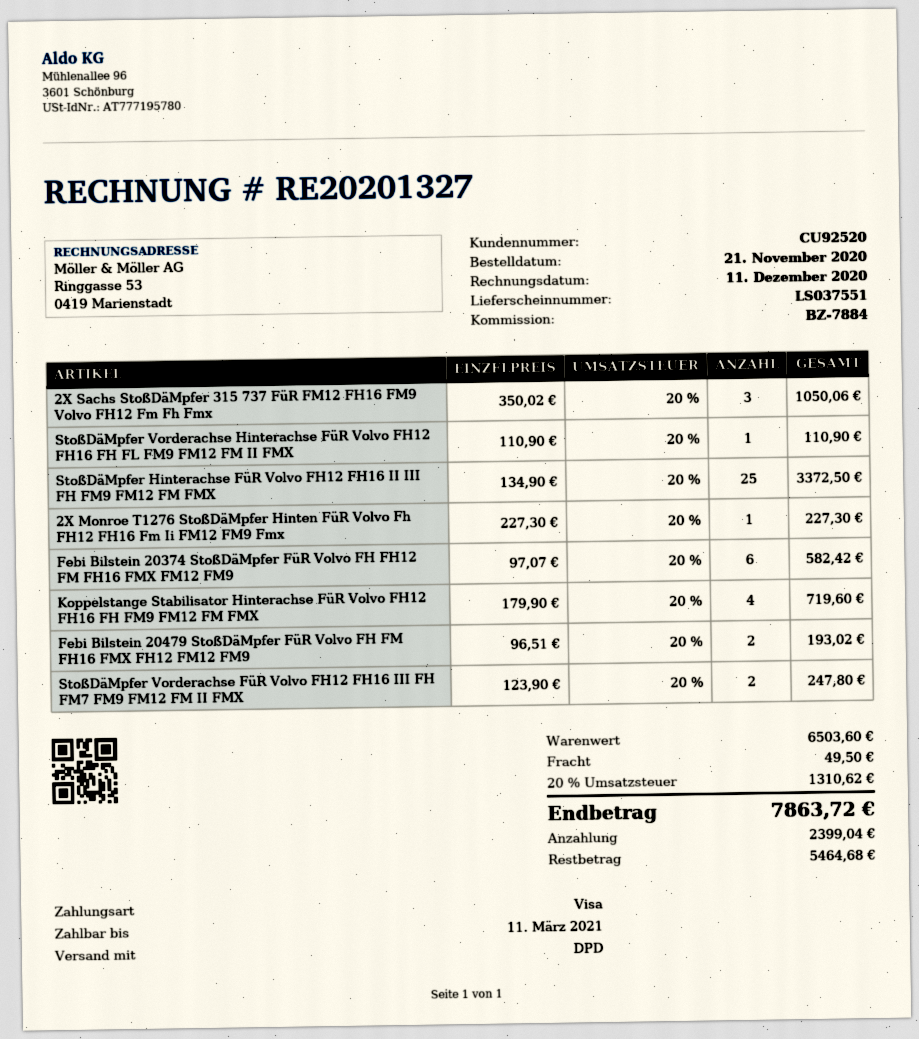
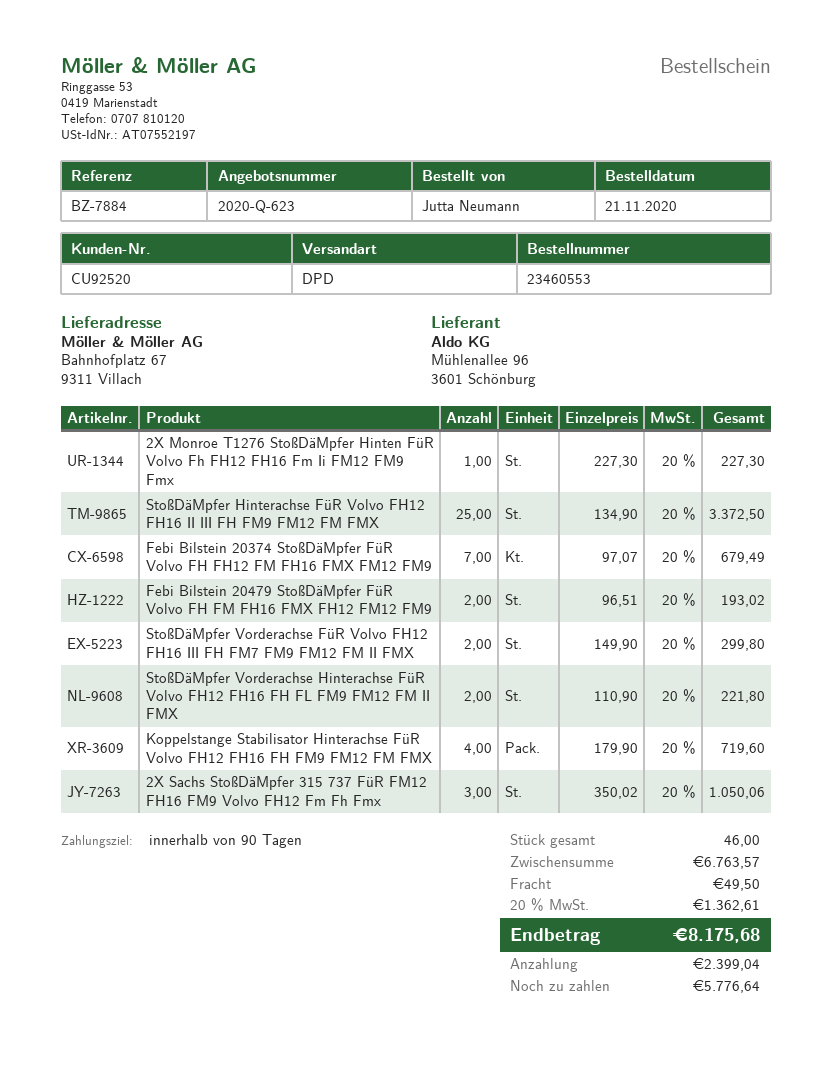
StoßDäMpfer Vorderachse Hinterachse FüR Volvo FH12 FH16 FH FL FM9 FM12 FM II FMX: 1 x 110.90 = 110.90 -> 2 x 110.90 = 221.80
Febi Bilstein 20374 StoßDäMpfer FüR Volvo FH FH12 FM FH16 FMX FM12 FM9: 6 x 97.07 = 582.42 -> 7 x 97.07 = 679.49
StoßDäMpfer Vorderachse FüR Volvo FH12 FH16 III FH FM7 FM9 FM12 FM II FMX: 2 x 123.90 = 247.80 -> 2 x 149.90 = 299.80
subtotal: 6503.60 -> 6763.57
tax: 20% = 1310.62 -> 20% = 1362.61
total: 7863.72 -> 8175.68
balance: 5464.68 -> 5776.64

